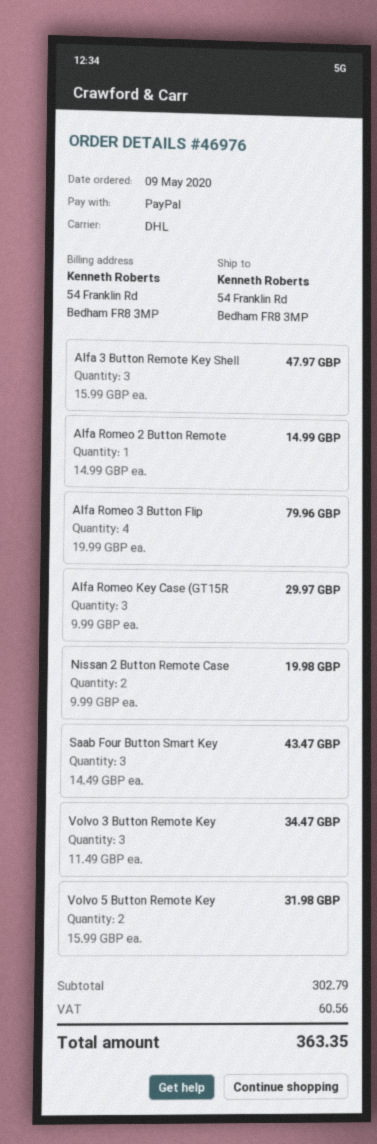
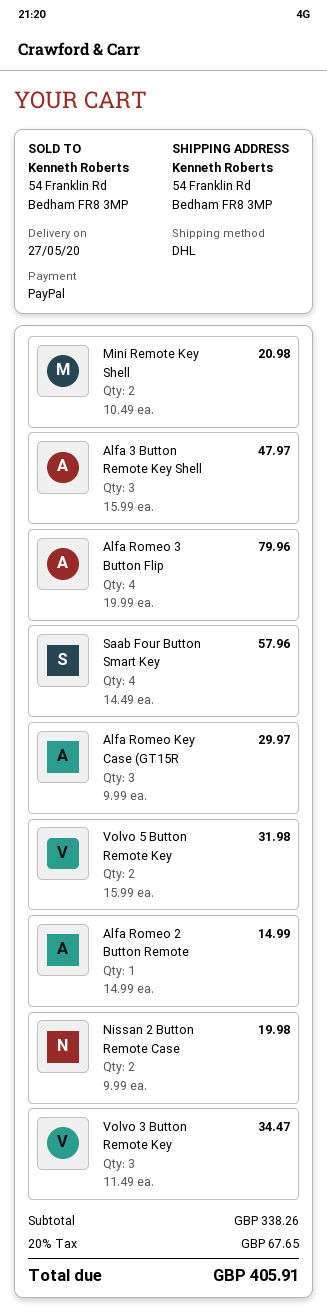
Saab Four Button Smart Key: 3 x 14.49 = 43.47 -> 4 x 14.49 = 57.96
Mini Remote Key Shell: none -> 2 x 10.49 = 20.98
subtotal: 302.79 -> 338.26
tax: 60.56 -> 67.65
total: 363.35 -> 405.91

